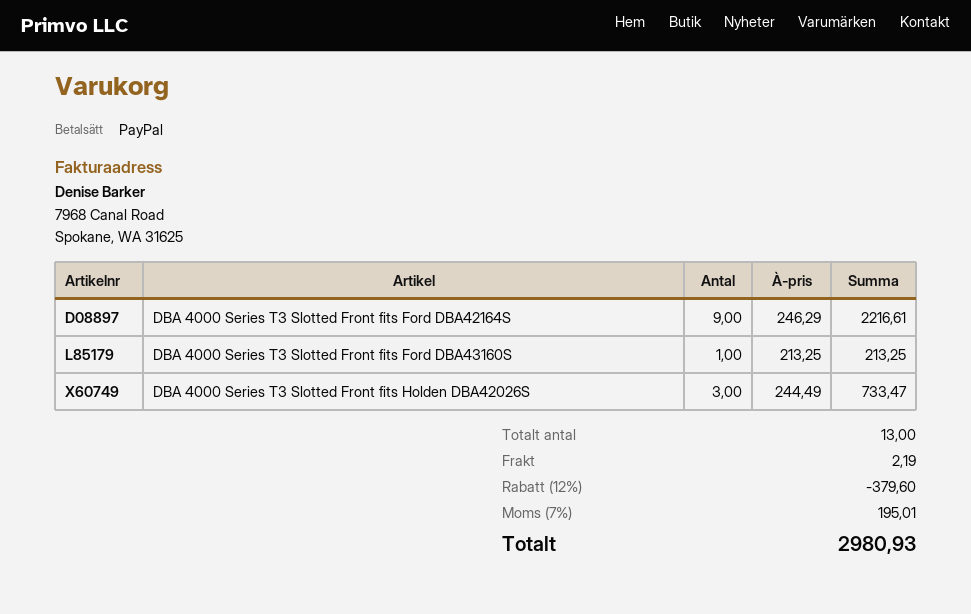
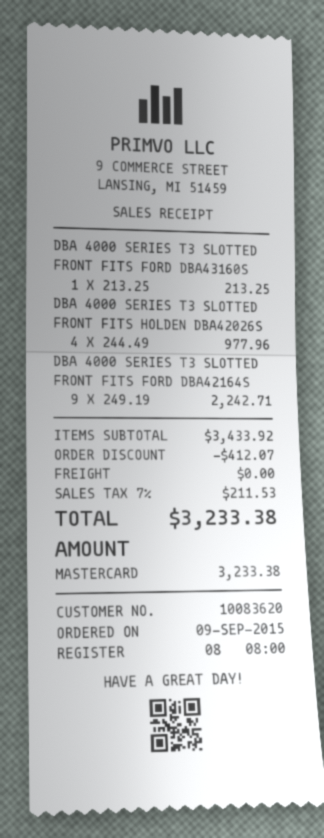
payment method: PayPal -> Mastercard
DBA 4000 Series T3 Slotted Front fits Ford DBA42164S: 9 x 246.29 = 2216.61 -> 9 x 249.19 = 2242.71
DBA 4000 Series T3 Slotted Front fits Holden DBA42026S: 3 x 244.49 = 733.47 -> 4 x 244.49 = 977.96
discount: 379.60 -> 412.07
shipping: 2.19 -> 0.00
tax: 7% = 195.01 -> 7% = 211.53
total: 2980.93 -> 3233.38

